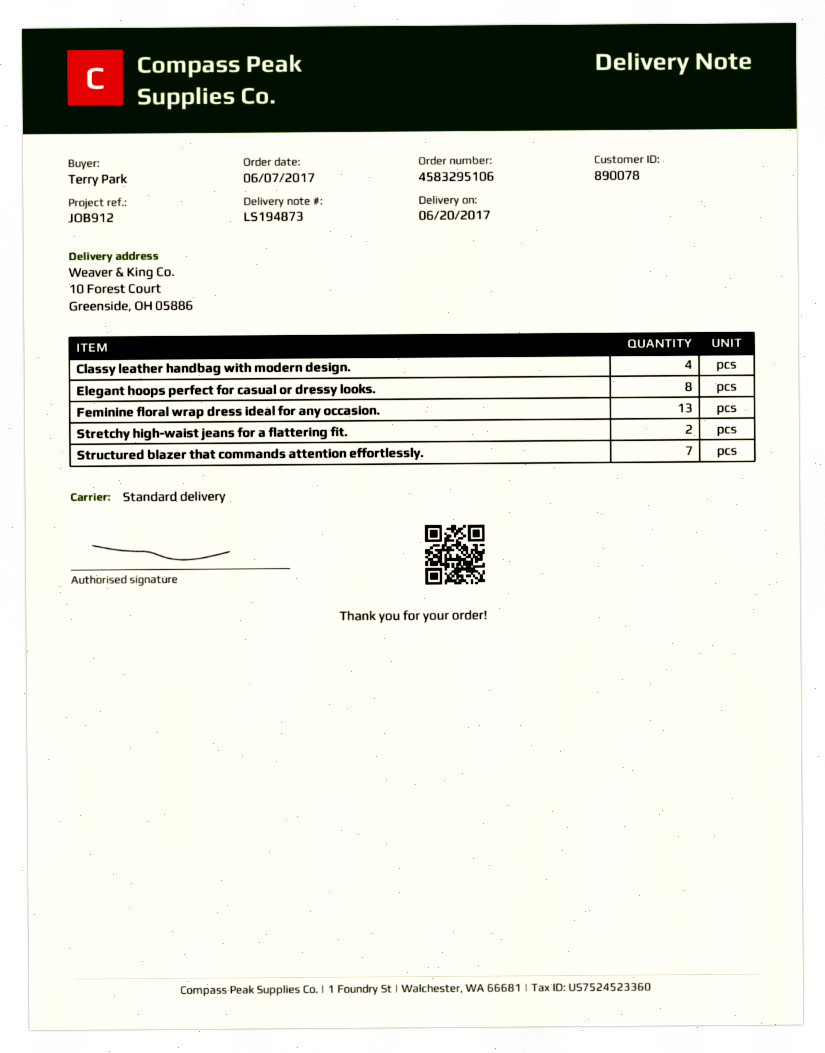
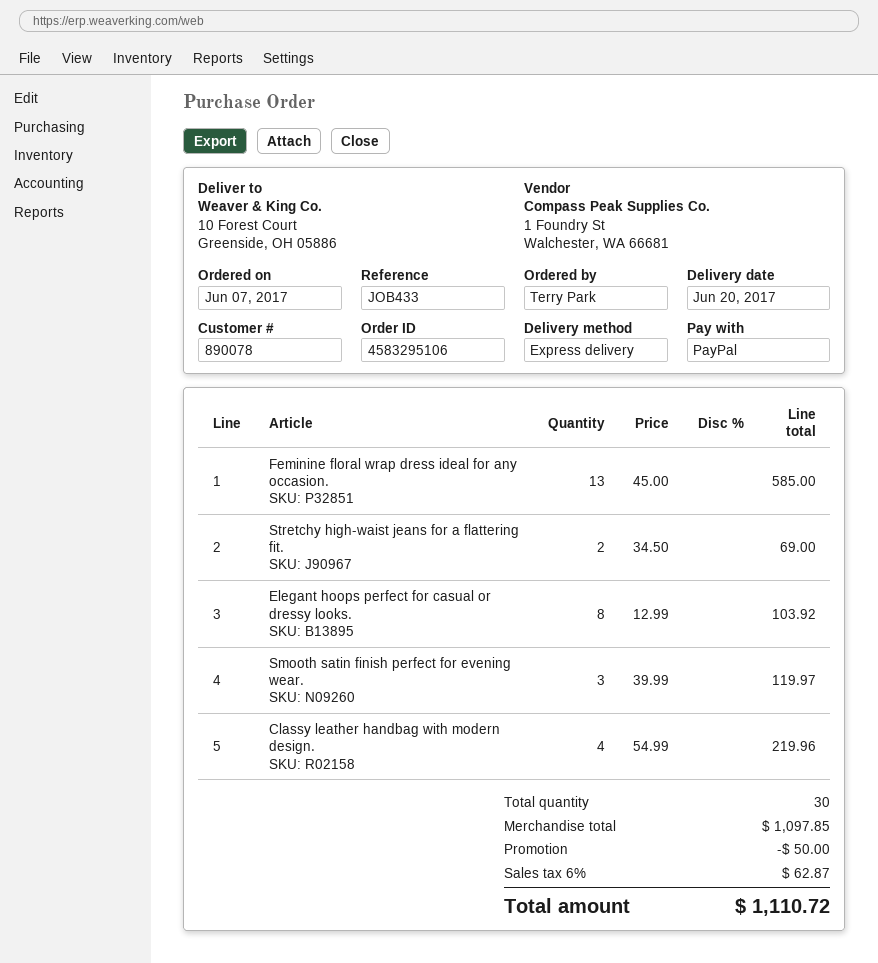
reference: JOB912 -> JOB433
shipping method: standard -> express
Structured blazer that commands attention effortlessly.: 7 -> none
Smooth satin finish perfect for evening wear.: none -> 3

